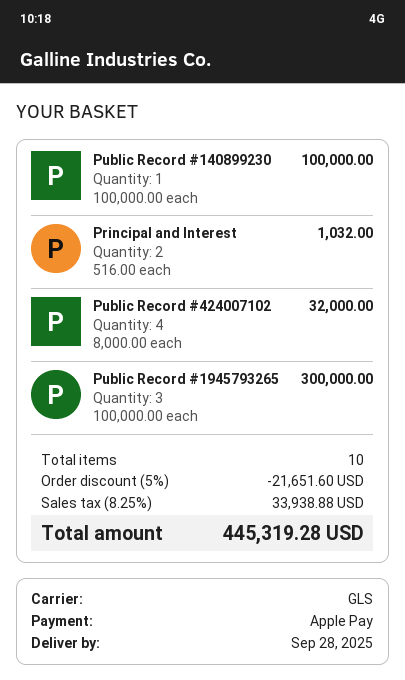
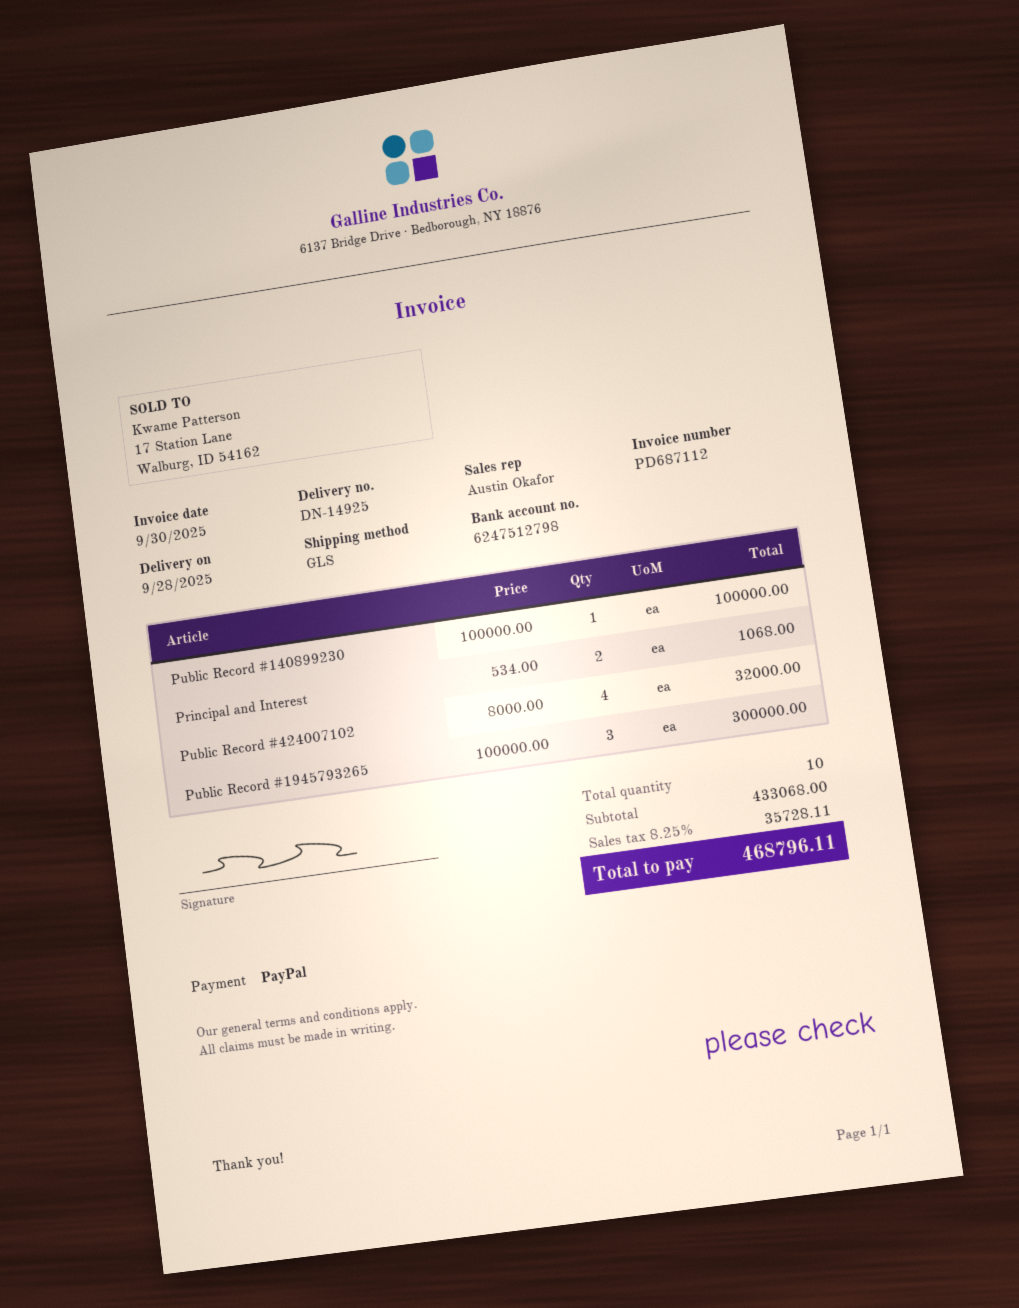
payment method: Apple Pay -> PayPal
Principal and Interest: 2 x 516.00 = 1032.00 -> 2 x 534.00 = 1068.00
discount: 5% = 21651.60 -> none
tax: 8.25% = 33938.88 -> 8.25% = 35728.11
total: 445319.28 -> 468796.11

